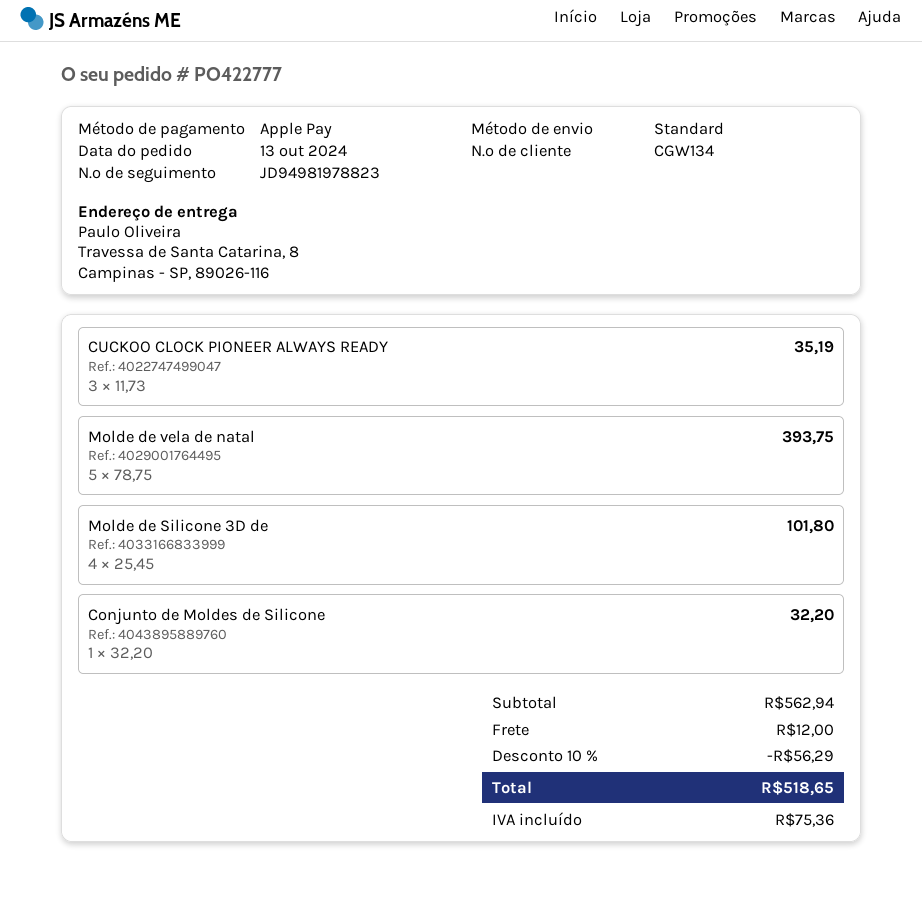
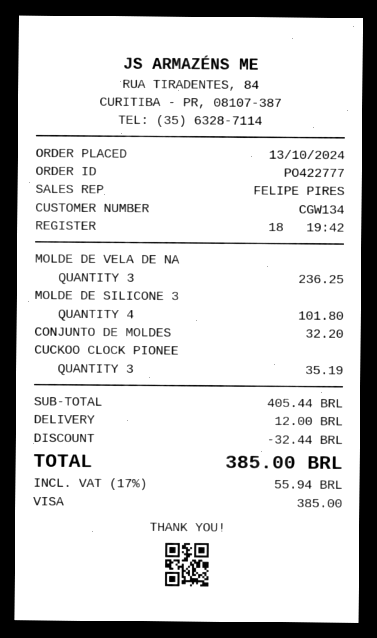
payment method: Apple Pay -> Visa
Molde de vela de natal: 5 for 393.75 -> 3 for 236.25
subtotal: 562.94 -> 405.44
discount: 56.29 -> 32.44
tax: 75.36 -> 55.94
total: 518.65 -> 385.00

